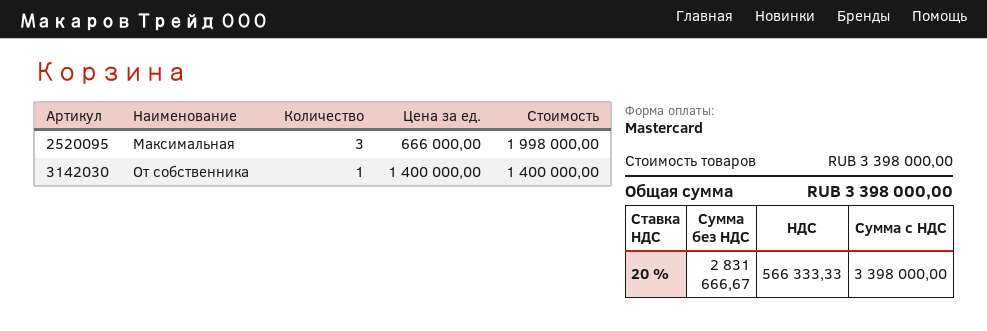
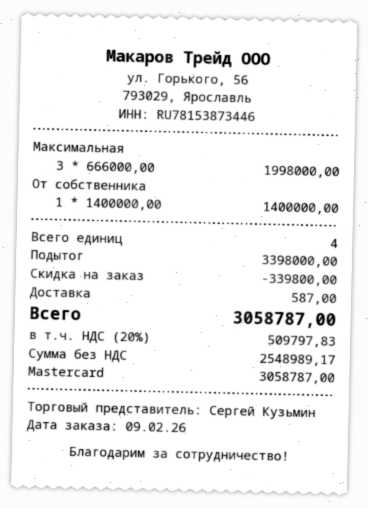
discount: none -> 339800.00
shipping: none -> 587.00
net: 2831666.67 -> 2548989.17
tax: 20% = 566333.33 -> 20% = 509797.83
total: 3398000.00 -> 3058787.00

